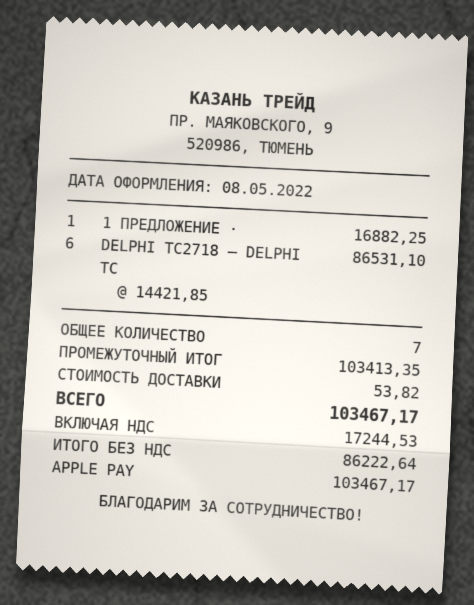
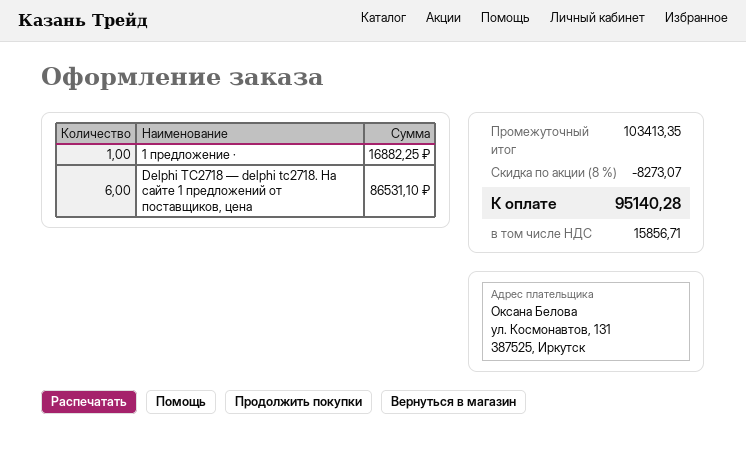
discount: none -> 8% = 8273.07
shipping: 53.82 -> none
tax: 17244.53 -> 15856.71
total: 103467.17 -> 95140.28

